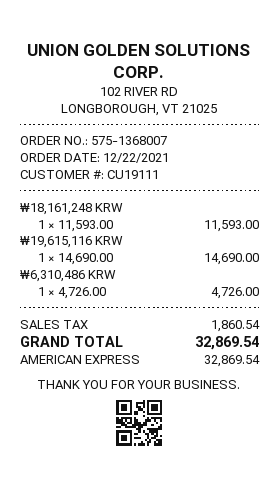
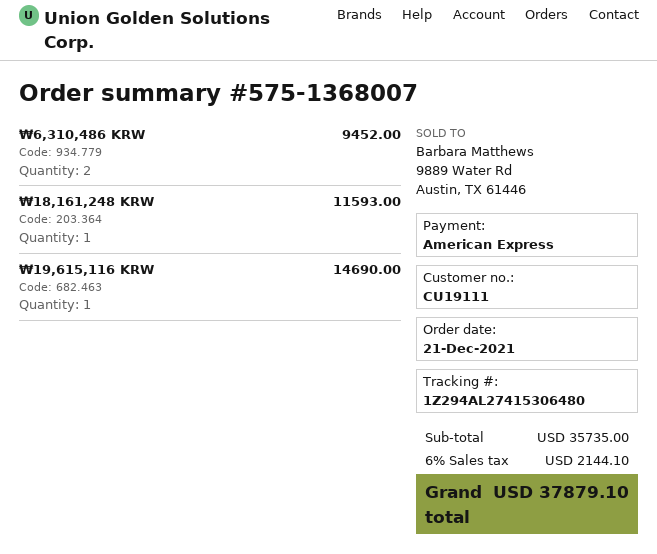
order date: 2021-12-22 -> 2021-12-21
₩6,310,486 KRW: 1 for 4726.00 -> 2 for 9452.00
tax: 1860.54 -> 2144.10
total: 32869.54 -> 37879.10

